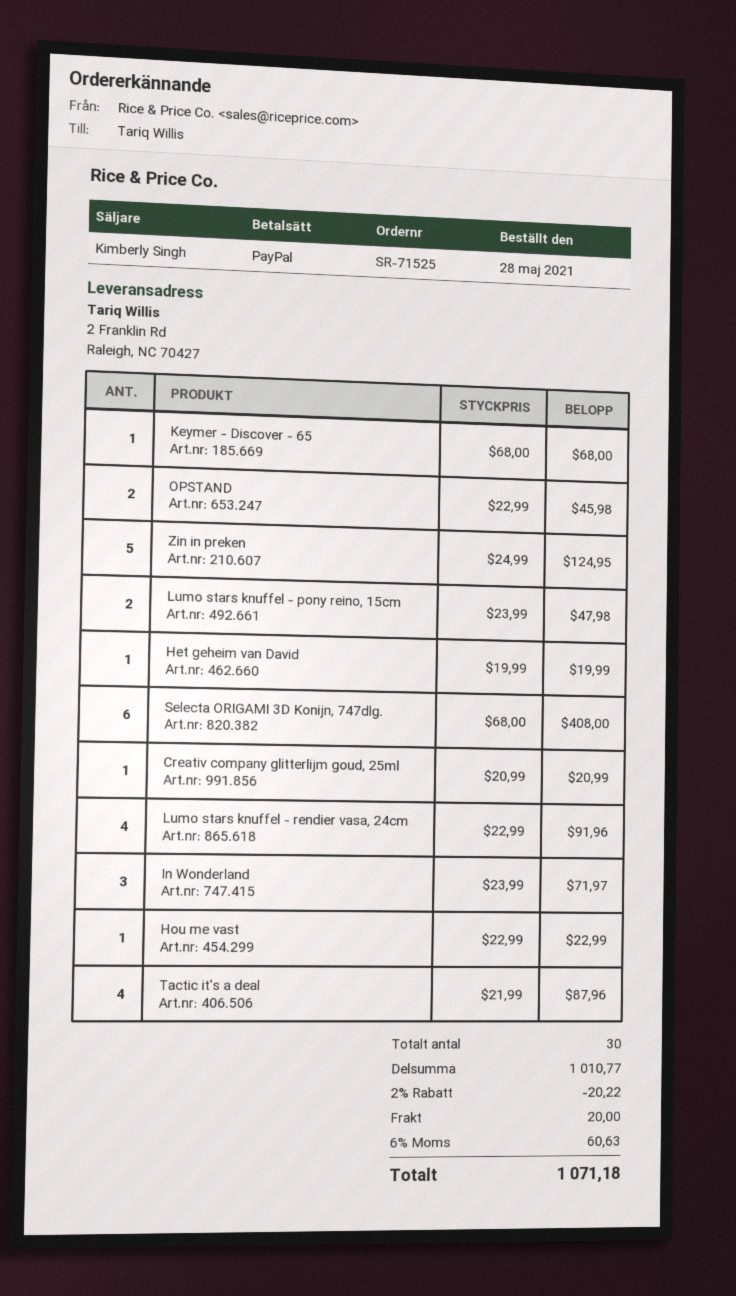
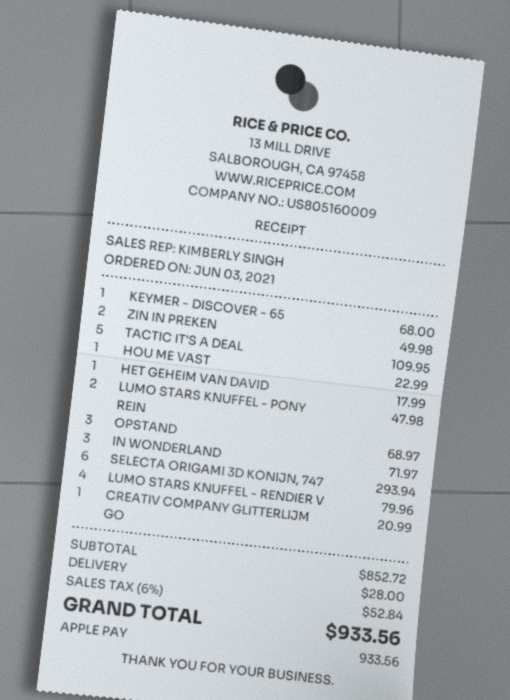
order date: 2021-05-28 -> 2021-06-03
payment method: PayPal -> Apple Pay
OPSTAND: 2 for 45.98 -> 3 for 68.97
Zin in preken: 5 for 124.95 -> 2 for 49.98
Het geheim van David: 1 for 19.99 -> 1 for 17.99
Selecta ORIGAMI 3D Konijn, 747dlg.: 6 for 408.00 -> 6 for 293.94
Lumo stars knuffel - rendier vasa, 24cm: 4 for 91.96 -> 4 for 79.96
Tactic it's a deal: 4 for 87.96 -> 5 for 109.95
subtotal: 1010.77 -> 852.72
discount: 2% = 20.22 -> none
shipping: 20.00 -> 28.00
tax: 6% = 60.63 -> 6% = 52.84
total: 1071.18 -> 933.56

